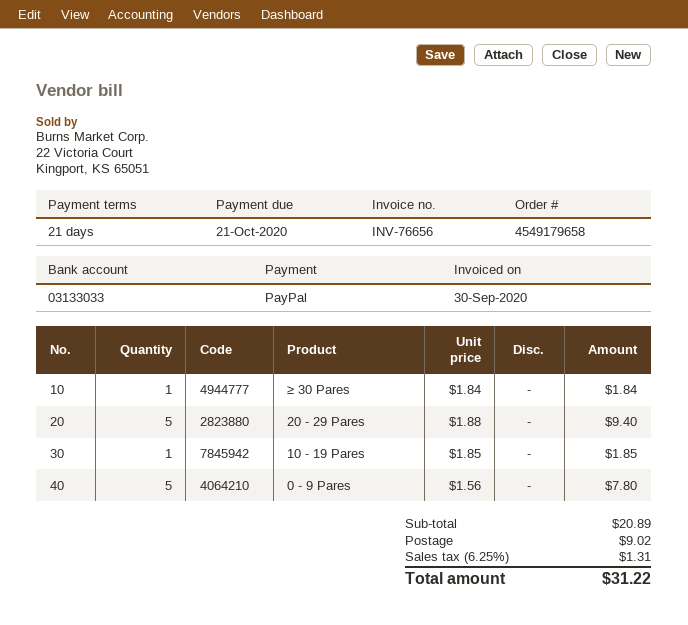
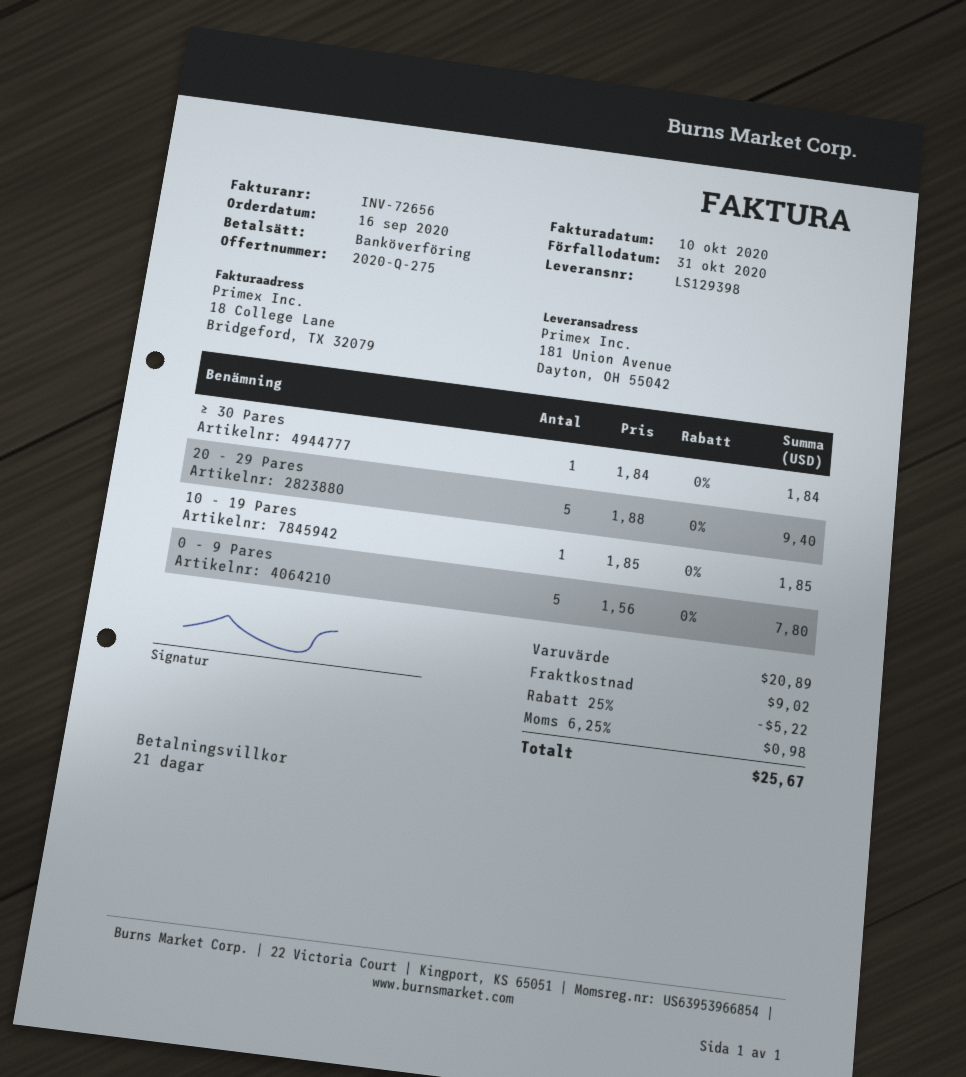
invoice number: INV-76656 -> INV-72656
invoice date: 2020-09-30 -> 2020-10-10
due date: 2020-10-21 -> 2020-10-31
payment method: PayPal -> bank transfer
discount: none -> 25% = 5.22
tax: 6.25% = 1.31 -> 6.25% = 0.98
total: 31.22 -> 25.67

